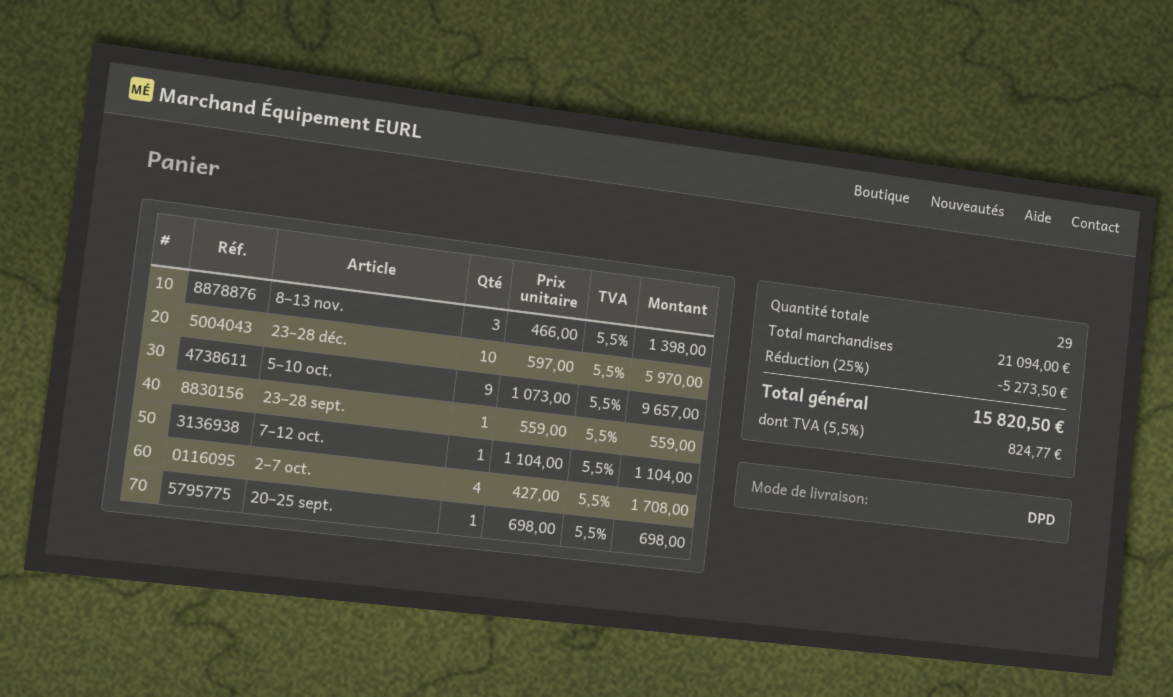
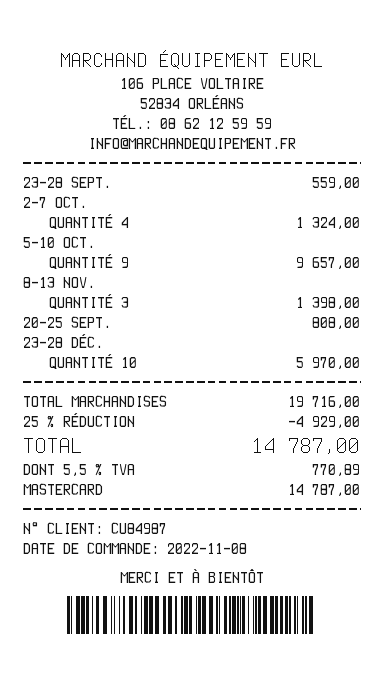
7–12 oct.: 1 for 1104.00 -> none
2–7 oct.: 4 for 1708.00 -> 4 for 1324.00
20–25 sept.: 1 for 698.00 -> 1 for 808.00
subtotal: 21094.00 -> 19716.00
discount: 25% = 5273.50 -> 25% = 4929.00
tax: 5.5% = 824.77 -> 5.5% = 770.89
total: 15820.50 -> 14787.00

